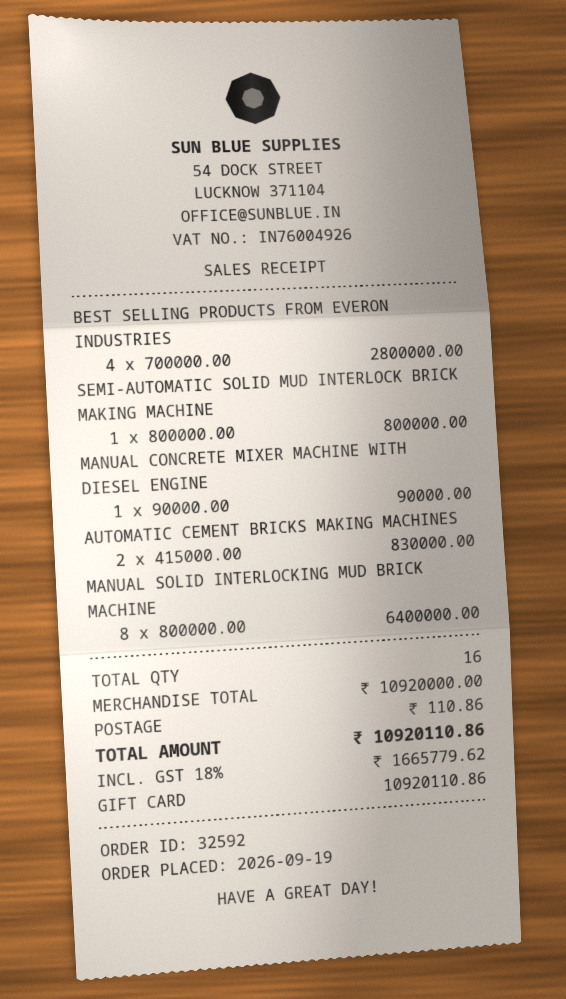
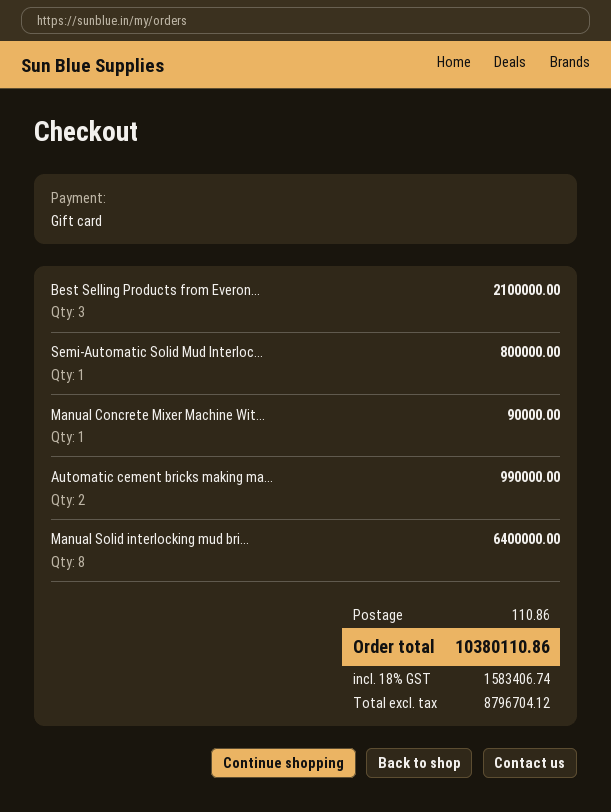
BEST SELLING PRODUCTS FROM EVERON INDUSTRIES: 4 for 2800000.00 -> 3 for 2100000.00
AUTOMATIC CEMENT BRICKS MAKING MACHINES: 2 for 830000.00 -> 2 for 990000.00
tax: 18% = 1665779.62 -> 18% = 1583406.74
total: 10920110.86 -> 10380110.86

